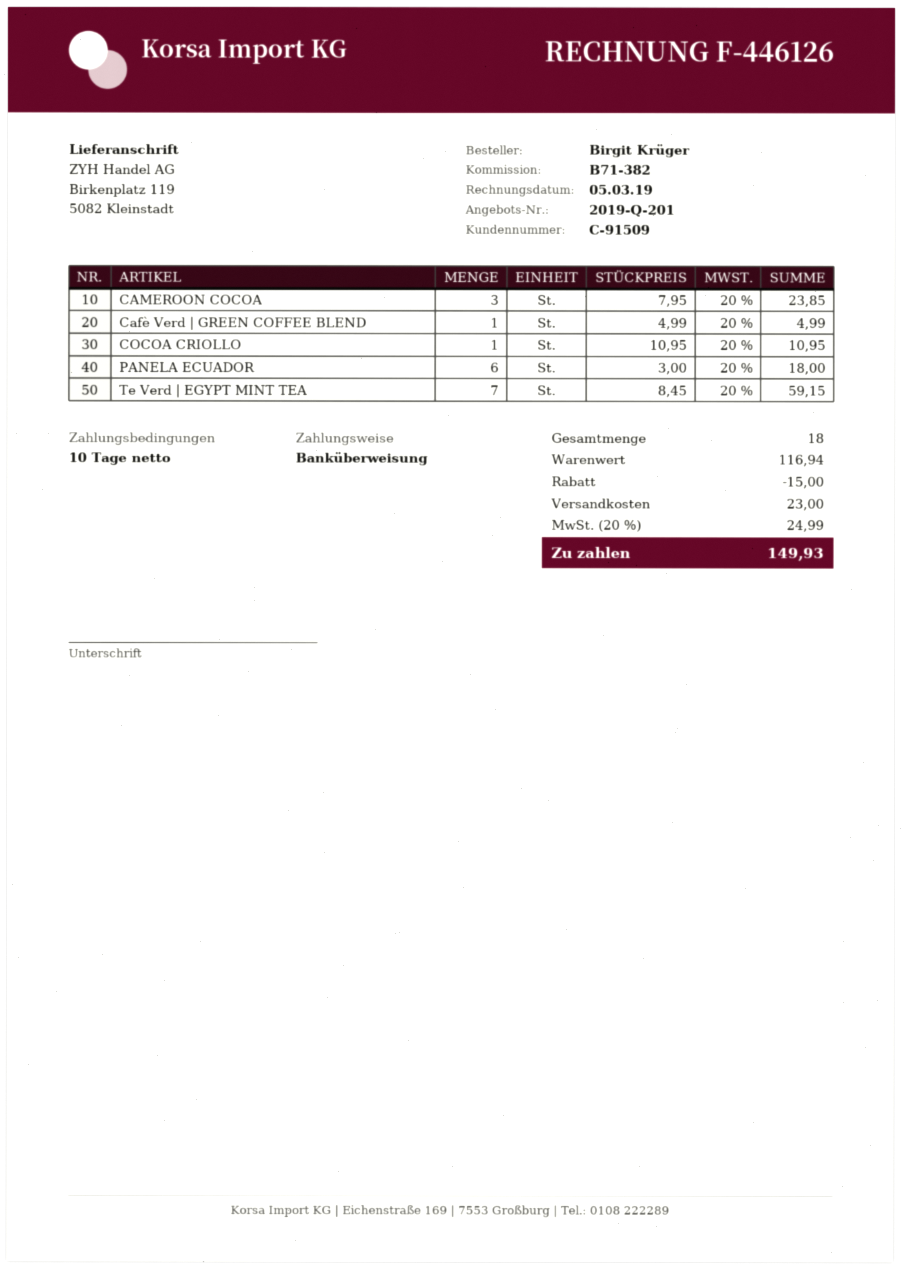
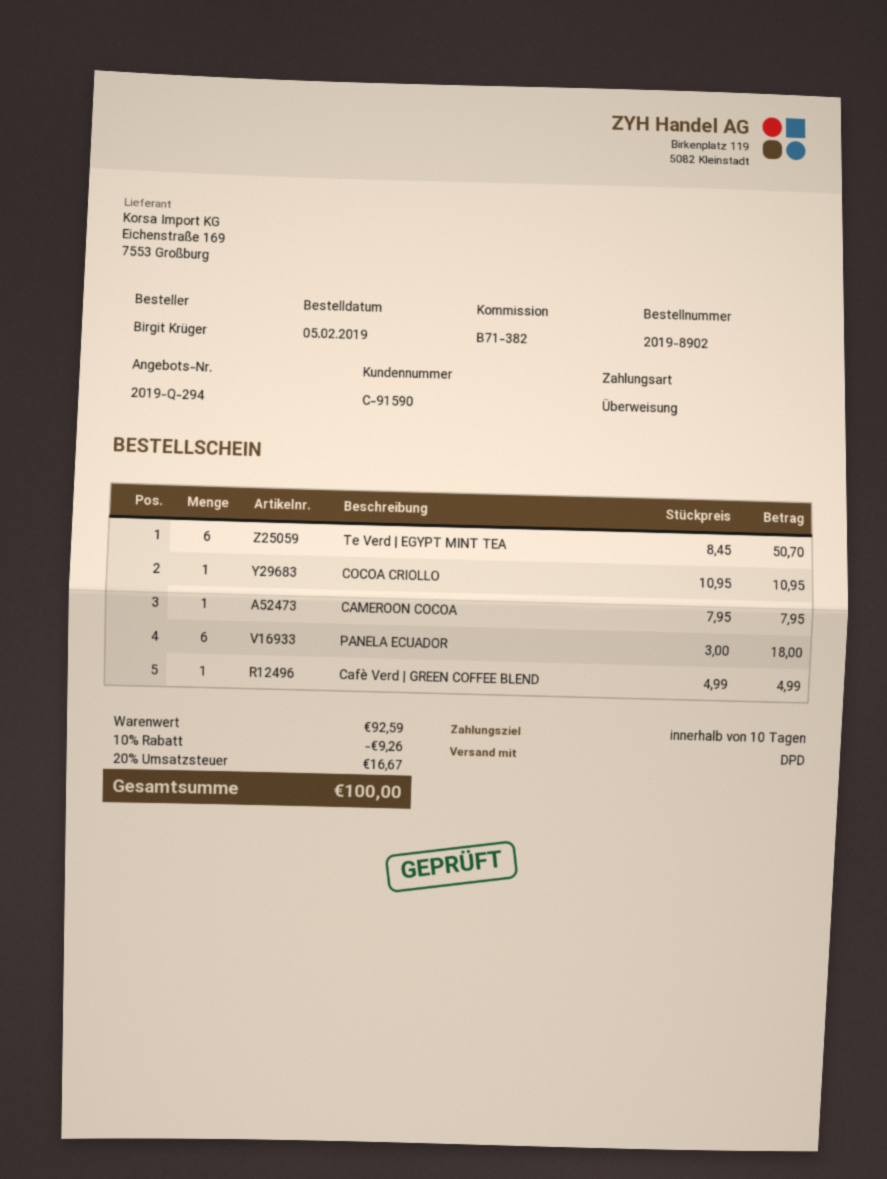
quote number: 2019-Q-201 -> 2019-Q-294
customer number: C-91509 -> C-91590
CAMEROON COCOA: 3 x 7.95 = 23.85 -> 1 x 7.95 = 7.95
Te Verd | EGYPT MINT TEA: 7 x 8.45 = 59.15 -> 6 x 8.45 = 50.70
subtotal: 116.94 -> 92.59
discount: 15.00 -> 9.26
shipping: 23.00 -> none
tax: 20% = 24.99 -> 20% = 16.67
total: 149.93 -> 100.00

